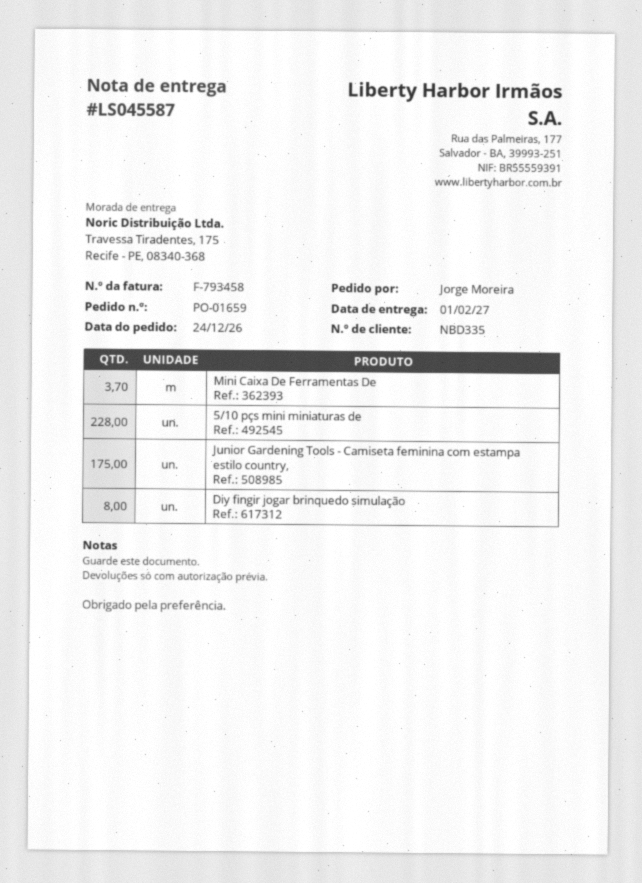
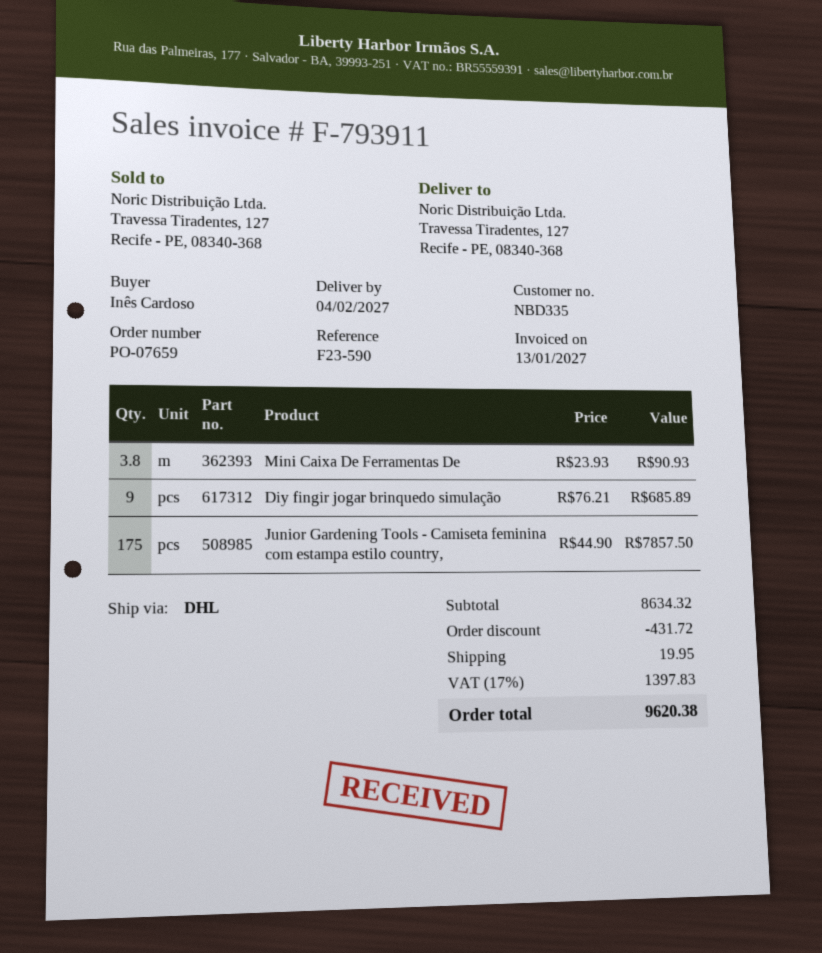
order number: PO-01659 -> PO-07659
delivery date: 2027-02-01 -> 2027-02-04
invoice number: F-793458 -> F-793911
ordered by: Jorge Moreira -> Inês Cardoso
ship to: Travessa Tiradentes, 175, Recife - PE, 08340-368 -> Travessa Tiradentes, 127, Recife - PE, 08340-368
Mini Caixa De Ferramentas De: 3.7 -> 3.8
5/10 pçs mini miniaturas de: 228 -> none
Diy fingir jogar brinquedo simulação: 8 -> 9

